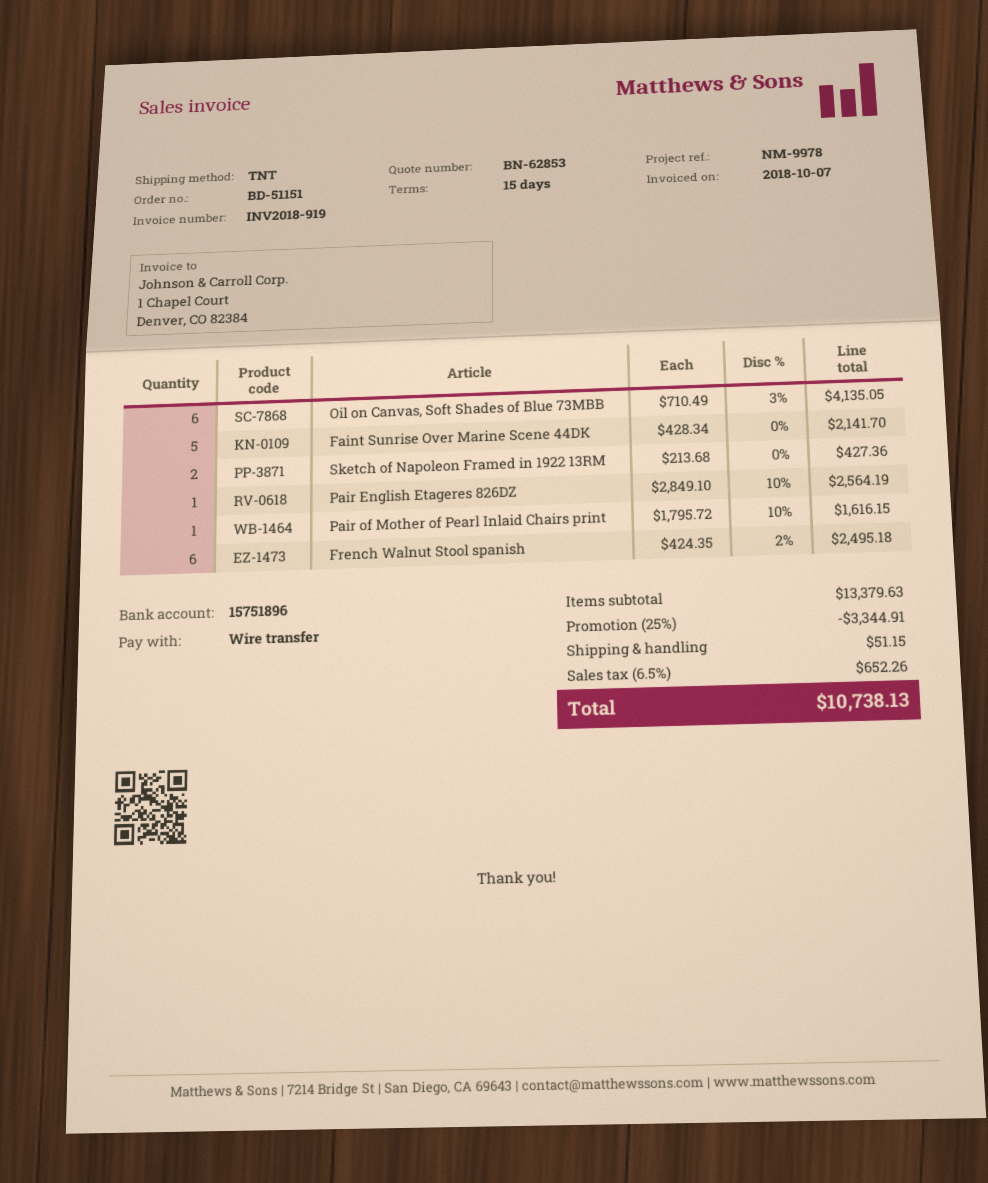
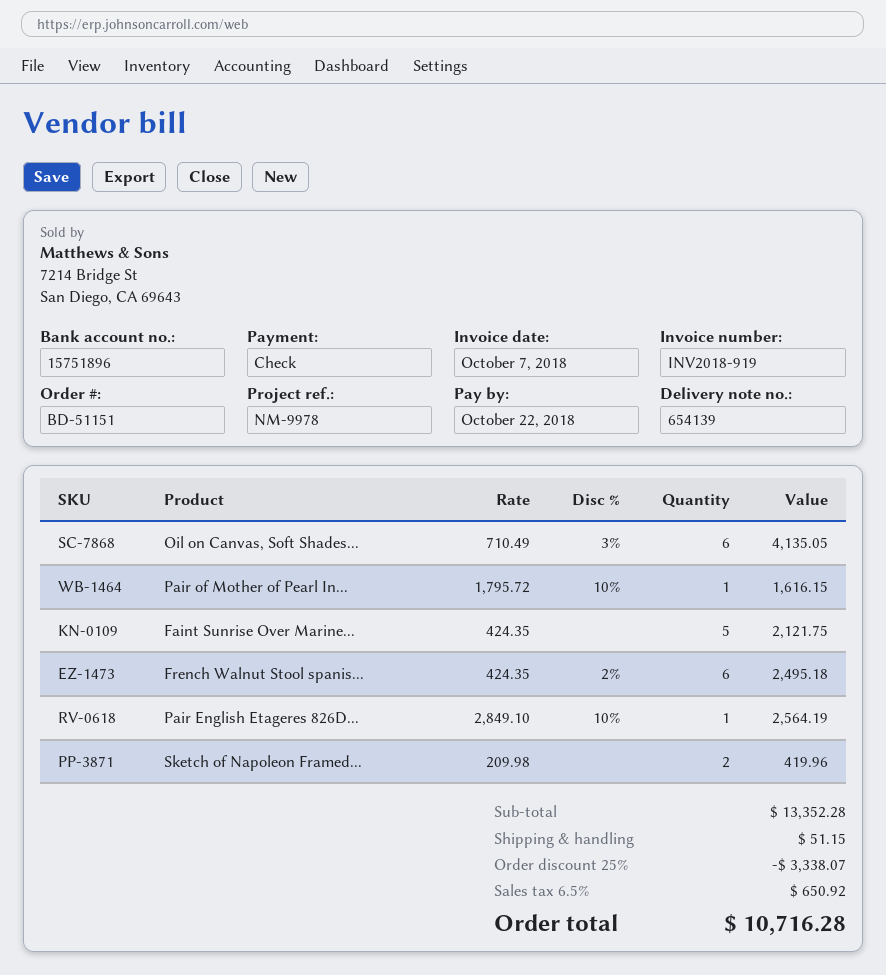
payment method: bank transfer -> cheque
Faint Sunrise Over Marine Scene 44DK: 5 x 428.34 = 2141.70 -> 5 x 424.35 = 2121.75
Sketch of Napoleon Framed in 1922 13RM: 2 x 213.68 = 427.36 -> 2 x 209.98 = 419.96
subtotal: 13379.63 -> 13352.28
discount: 25% = 3344.91 -> 25% = 3338.07
tax: 6.5% = 652.26 -> 6.5% = 650.92
total: 10738.13 -> 10716.28

